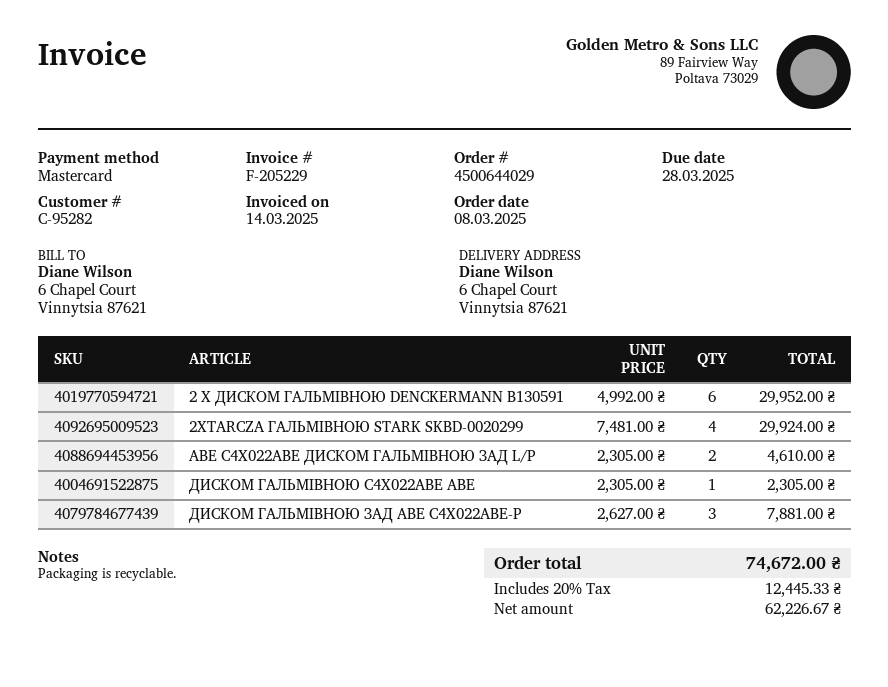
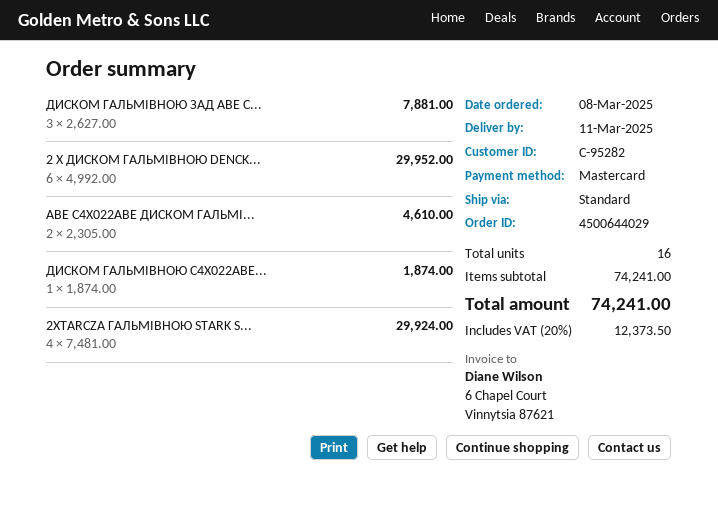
ДИСКОМ ГАЛЬМІВНОЮ C4X022ABE ABE: 1 x 2305.00 = 2305.00 -> 1 x 1874.00 = 1874.00
tax: 20% = 12445.33 -> 20% = 12373.50
total: 74672.00 -> 74241.00

